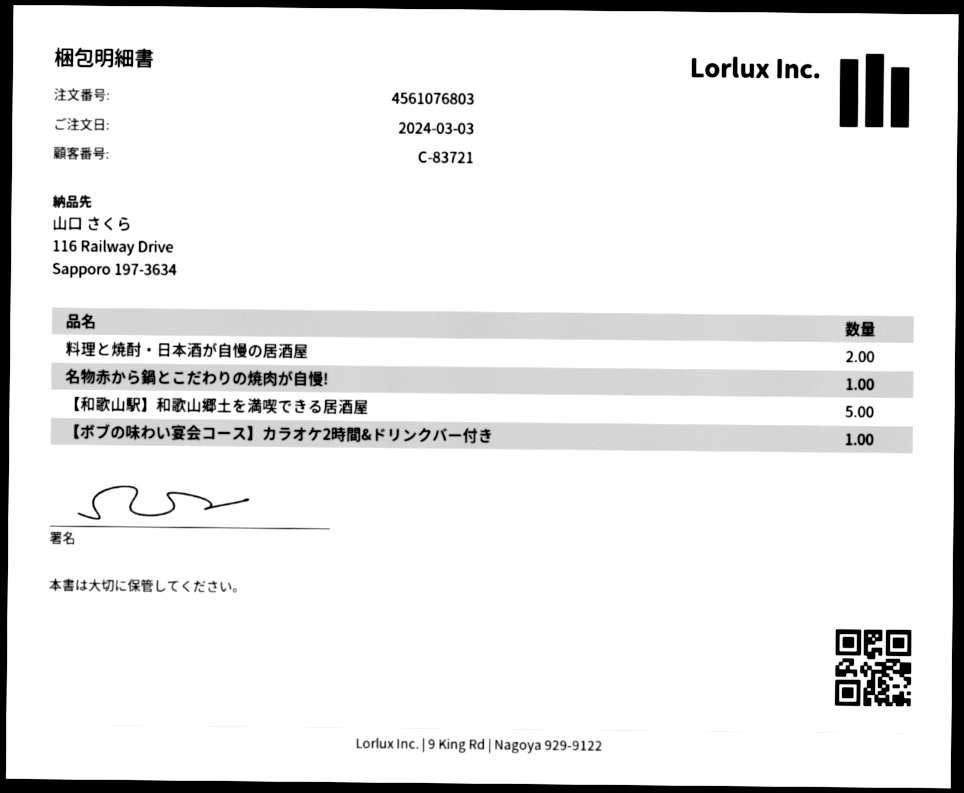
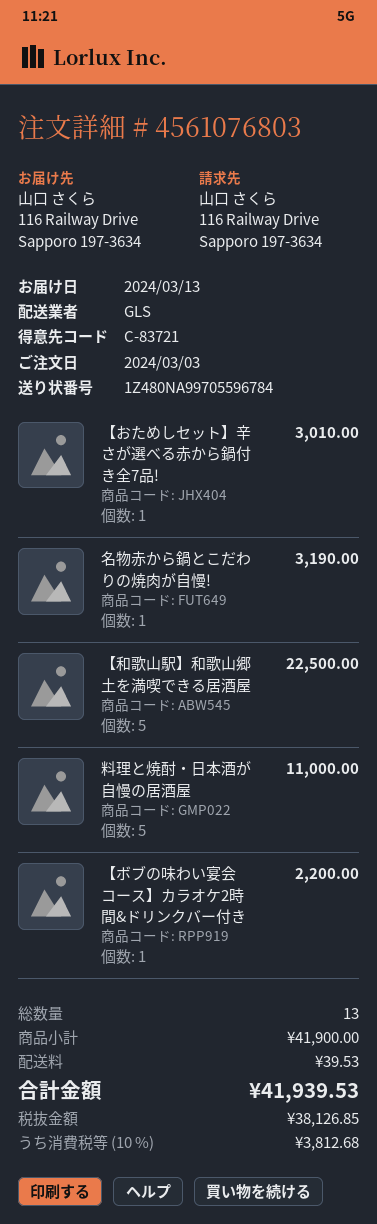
料理と焼酎・日本酒が自慢の居酒屋: 2 -> 5
【おためしセット】辛さが選べる赤から鍋付き全7品!: none -> 1

